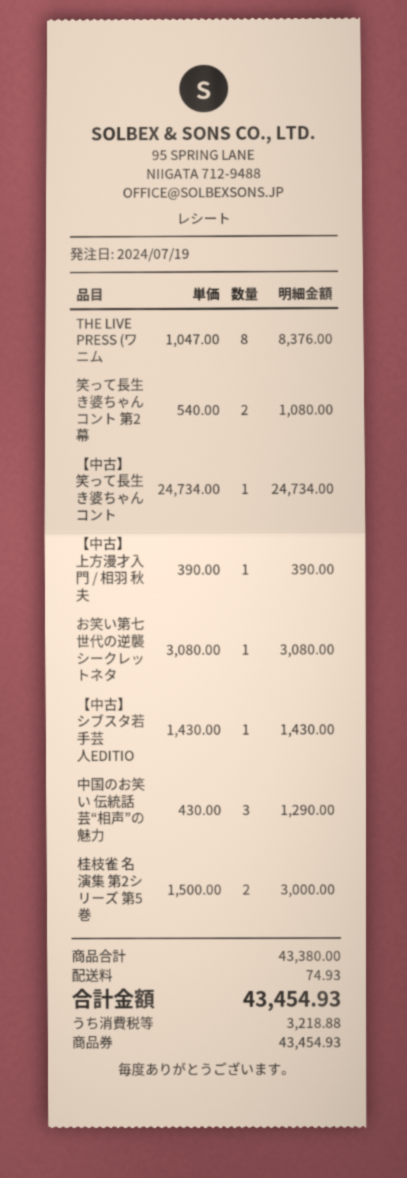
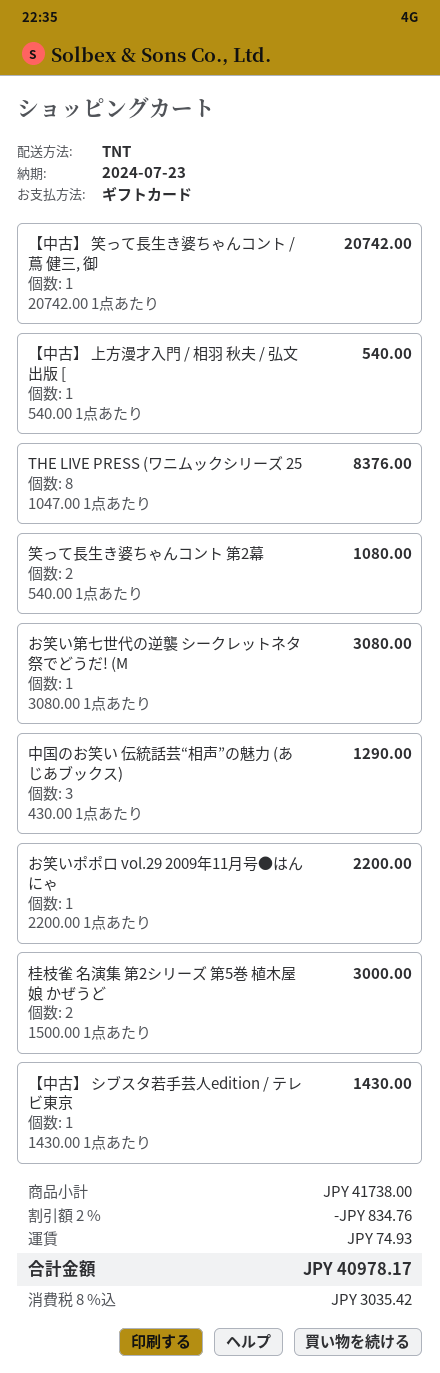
【中古】 笑って長生き婆ちゃんコント: 1 x 24734.00 = 24734.00 -> 1 x 20742.00 = 20742.00
【中古】 上方漫才入門 / 相羽 秋夫: 1 x 390.00 = 390.00 -> 1 x 540.00 = 540.00
お笑いポポロ vol.29 2009年11月号●はんにゃ: none -> 1 x 2200.00 = 2200.00
subtotal: 43380.00 -> 41738.00
discount: none -> 2% = 834.76
tax: 3218.88 -> 3035.42
total: 43454.93 -> 40978.17

